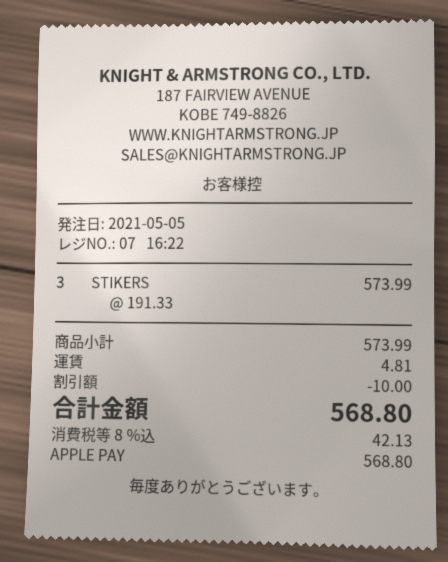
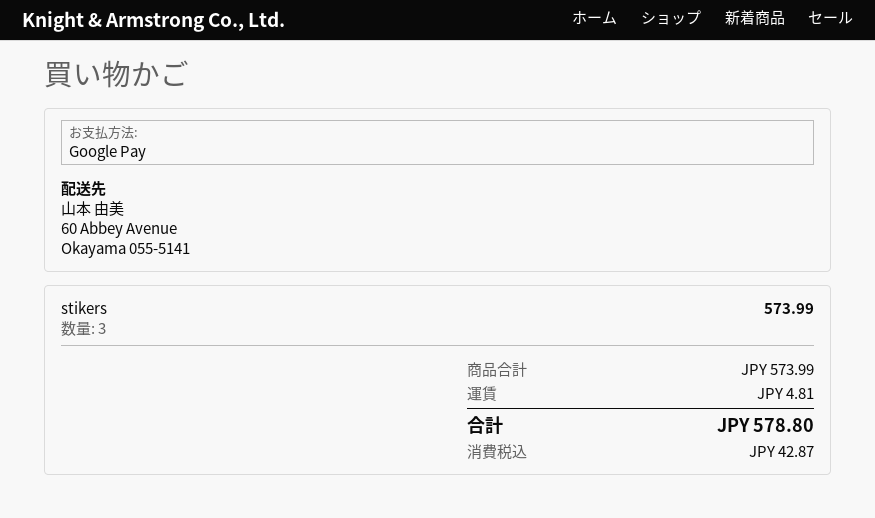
payment method: Apple Pay -> Google Pay
discount: 10.00 -> none
tax: 42.13 -> 42.87
total: 568.80 -> 578.80

